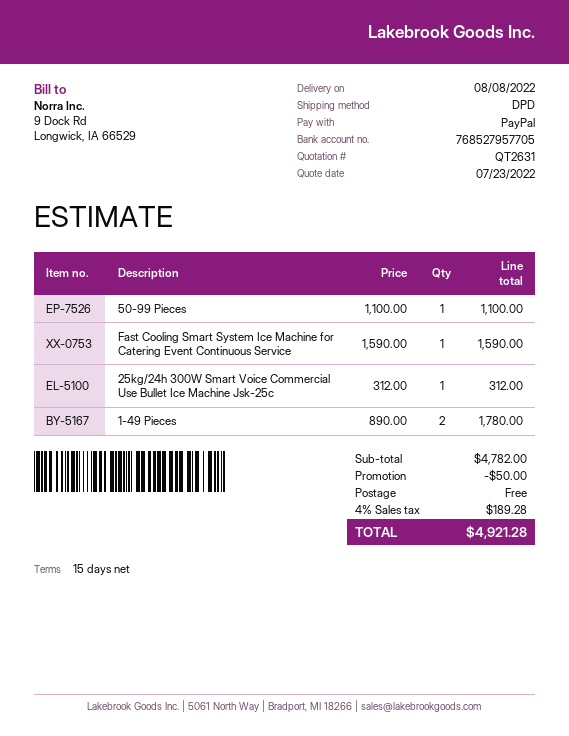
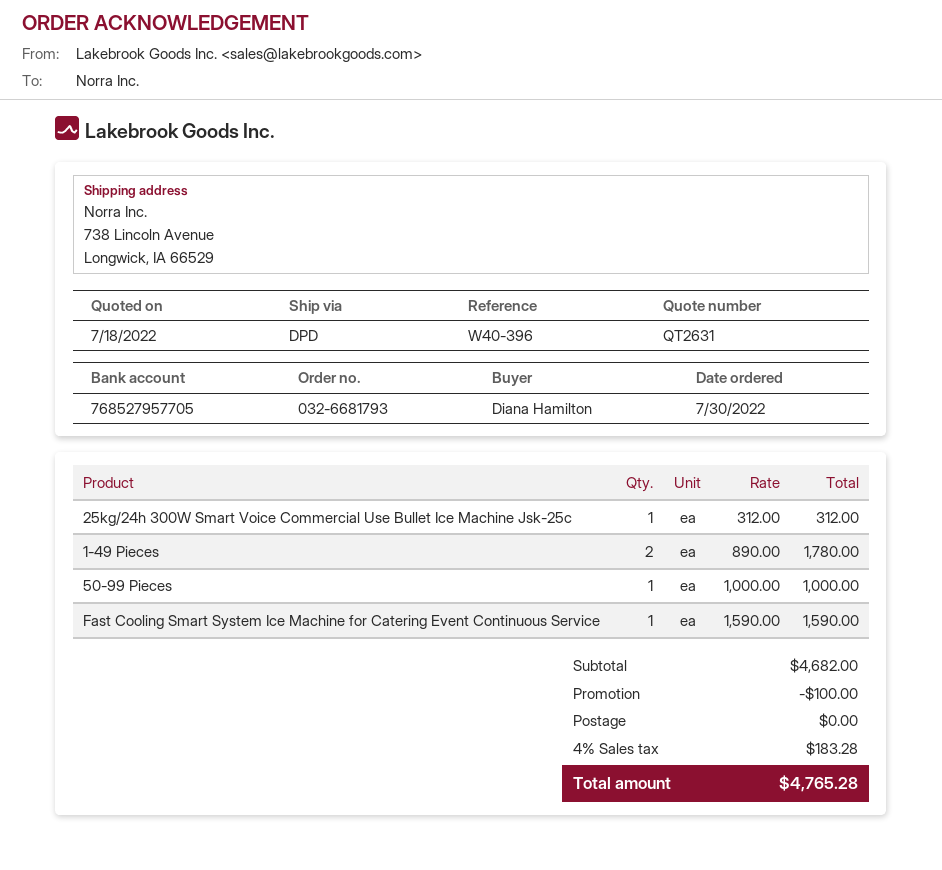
quote date: 2022-07-23 -> 2022-07-18
50-99 Pieces: 1 x 1100.00 = 1100.00 -> 1 x 1000.00 = 1000.00
subtotal: 4782.00 -> 4682.00
discount: 50.00 -> 100.00
tax: 4% = 189.28 -> 4% = 183.28
total: 4921.28 -> 4765.28

